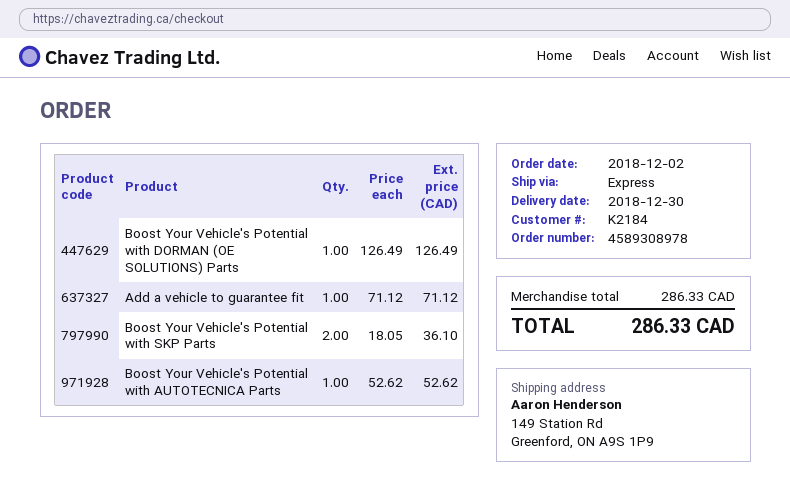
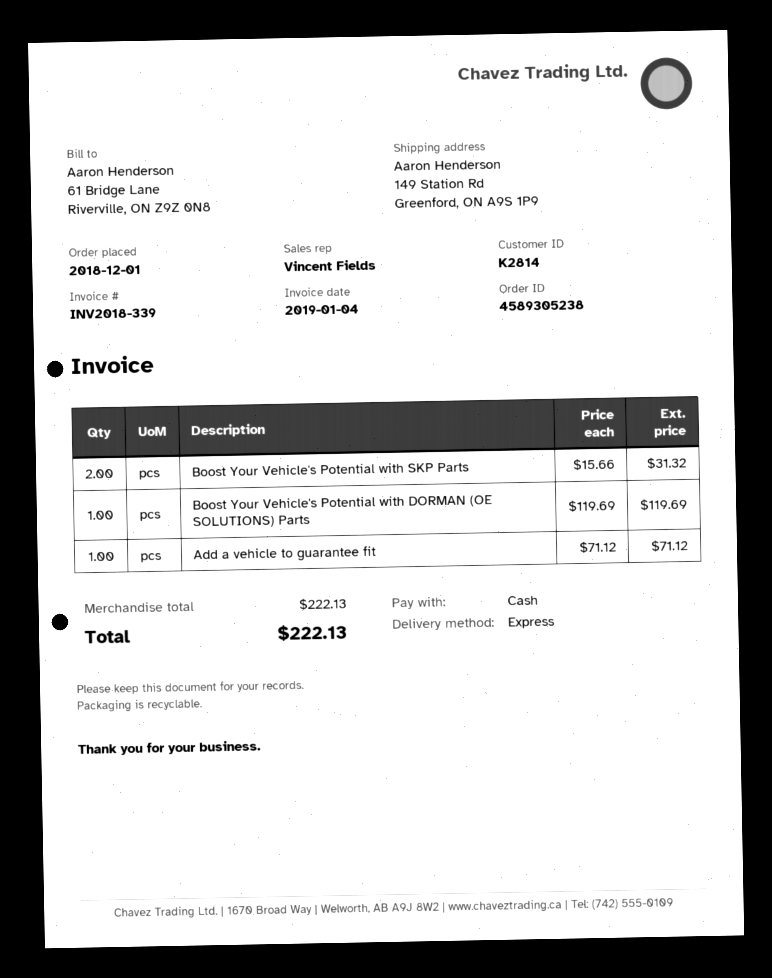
order number: 4589308978 -> 4589305238
order date: 2018-12-02 -> 2018-12-01
customer number: K2184 -> K2814
Boost Your Vehicle's Potential with DORMAN (OE SOLUTIONS) Parts: 1 x 126.49 = 126.49 -> 1 x 119.69 = 119.69
Boost Your Vehicle's Potential with SKP Parts: 2 x 18.05 = 36.10 -> 2 x 15.66 = 31.32
Boost Your Vehicle's Potential with AUTOTECNICA Parts: 1 x 52.62 = 52.62 -> none
subtotal: 286.33 -> 222.13
total: 286.33 -> 222.13

